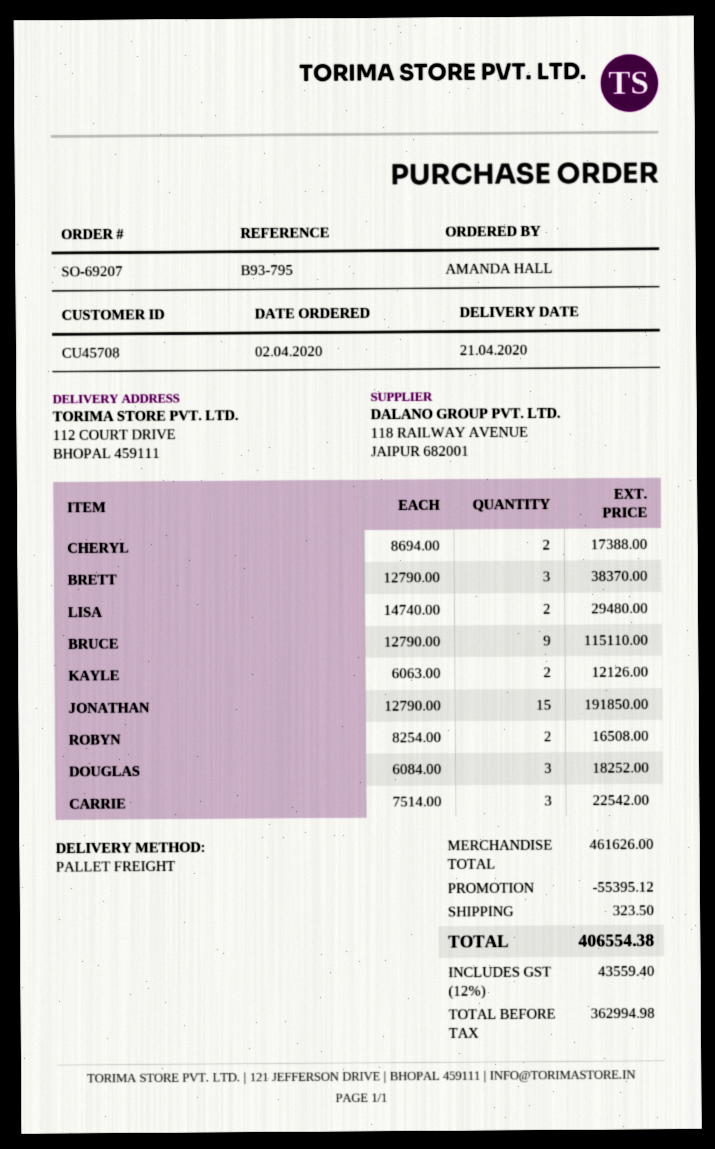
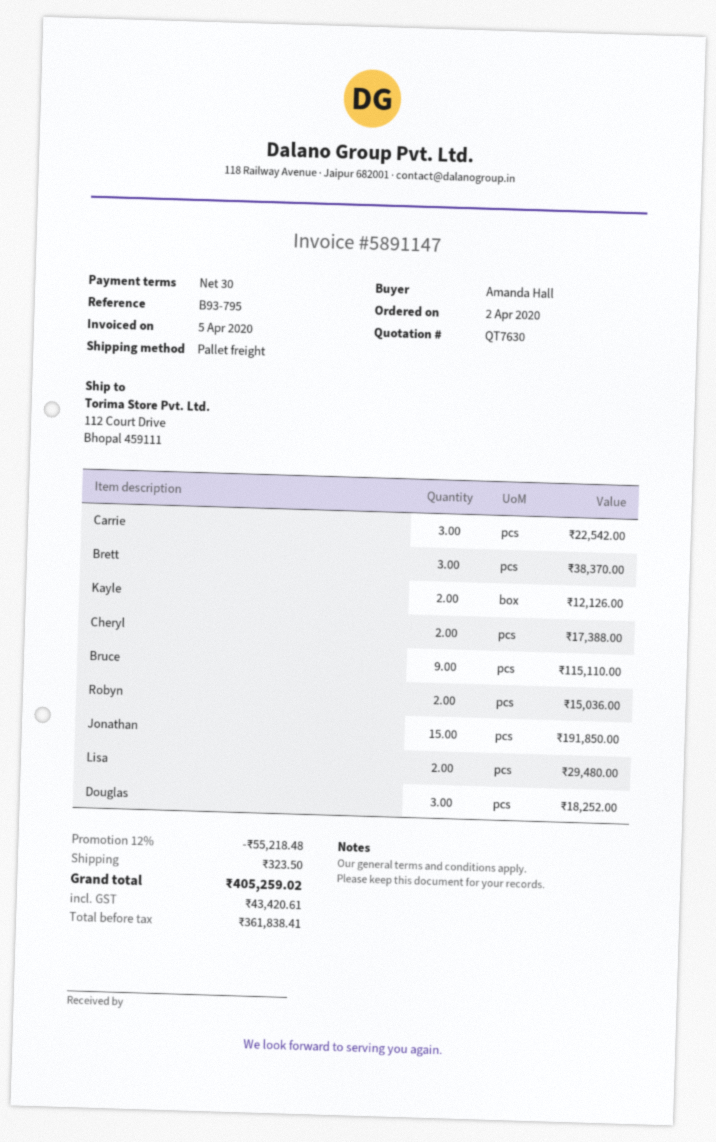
ROBYN: 2 for 16508.00 -> 2 for 15036.00
discount: 55395.12 -> 55218.48
net: 362994.98 -> 361838.41
tax: 43559.40 -> 43420.61
total: 406554.38 -> 405259.02

